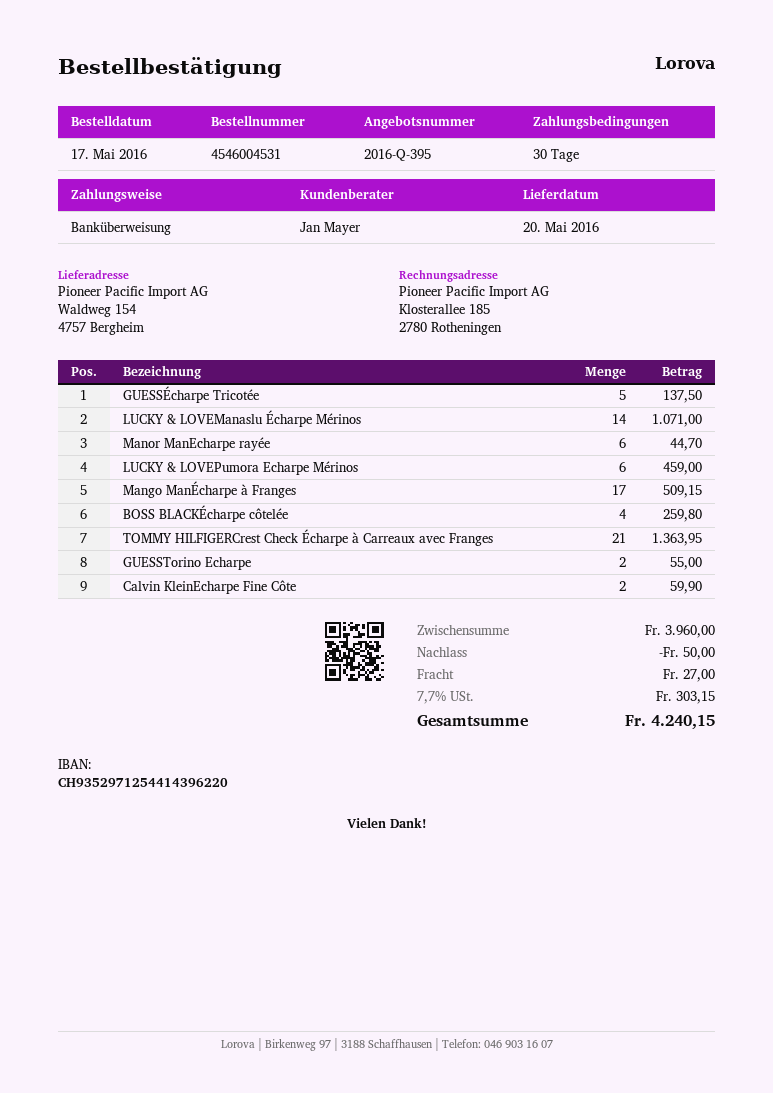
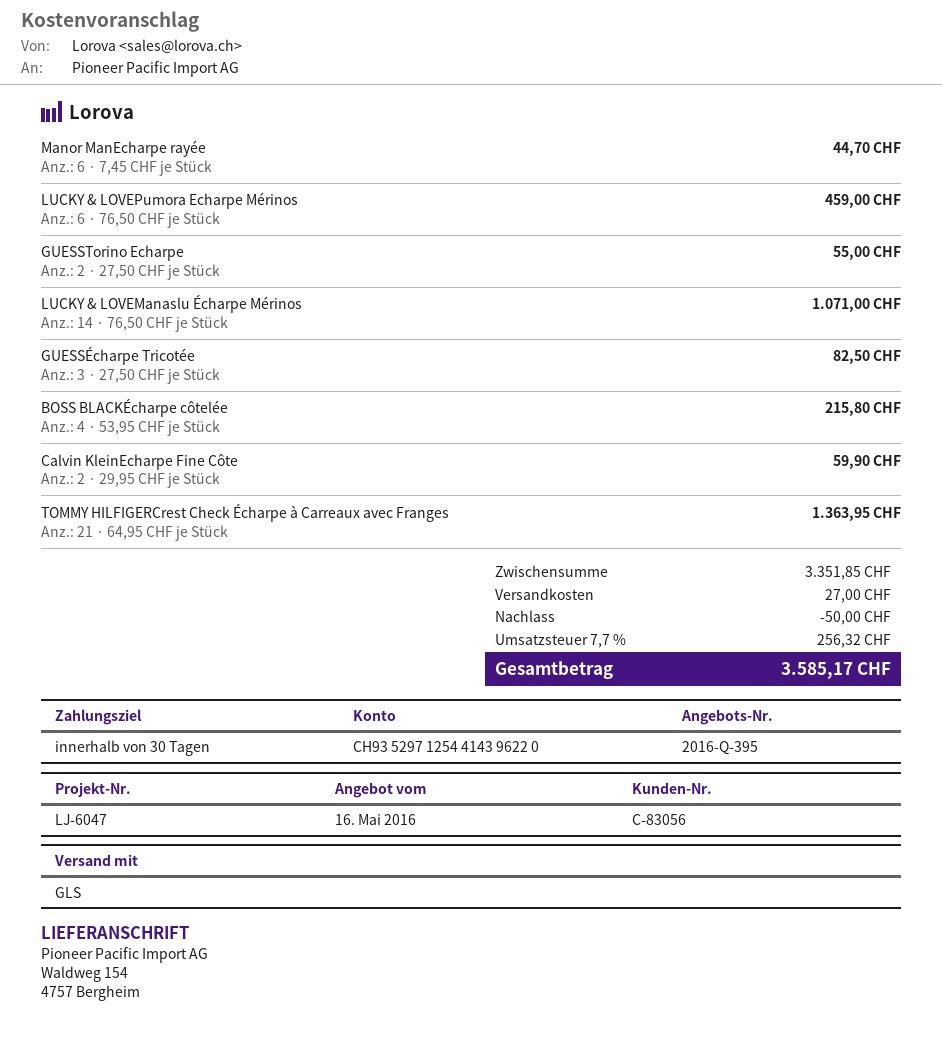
GUESSÉcharpe Tricotée: 5 for 137.50 -> 3 for 82.50
Mango ManÉcharpe à Franges: 17 for 509.15 -> none
BOSS BLACKÉcharpe côtelée: 4 for 259.80 -> 4 for 215.80
subtotal: 3960.00 -> 3351.85
tax: 7.7% = 303.15 -> 7.7% = 256.32
total: 4240.15 -> 3585.17

